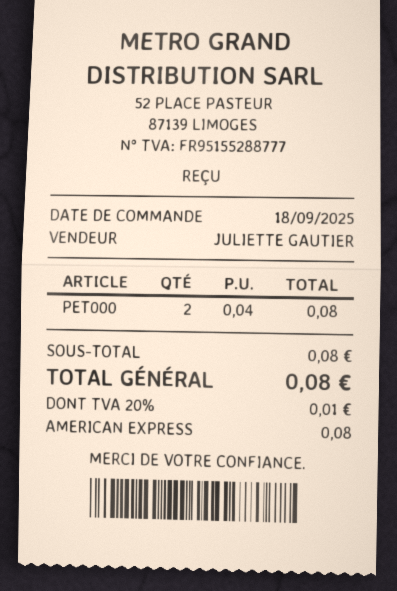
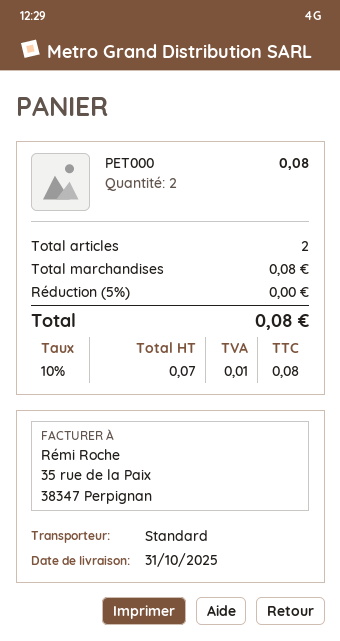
discount: none -> 5% = 0.00
tax: 20% = 0.01 -> 10% = 0.01

